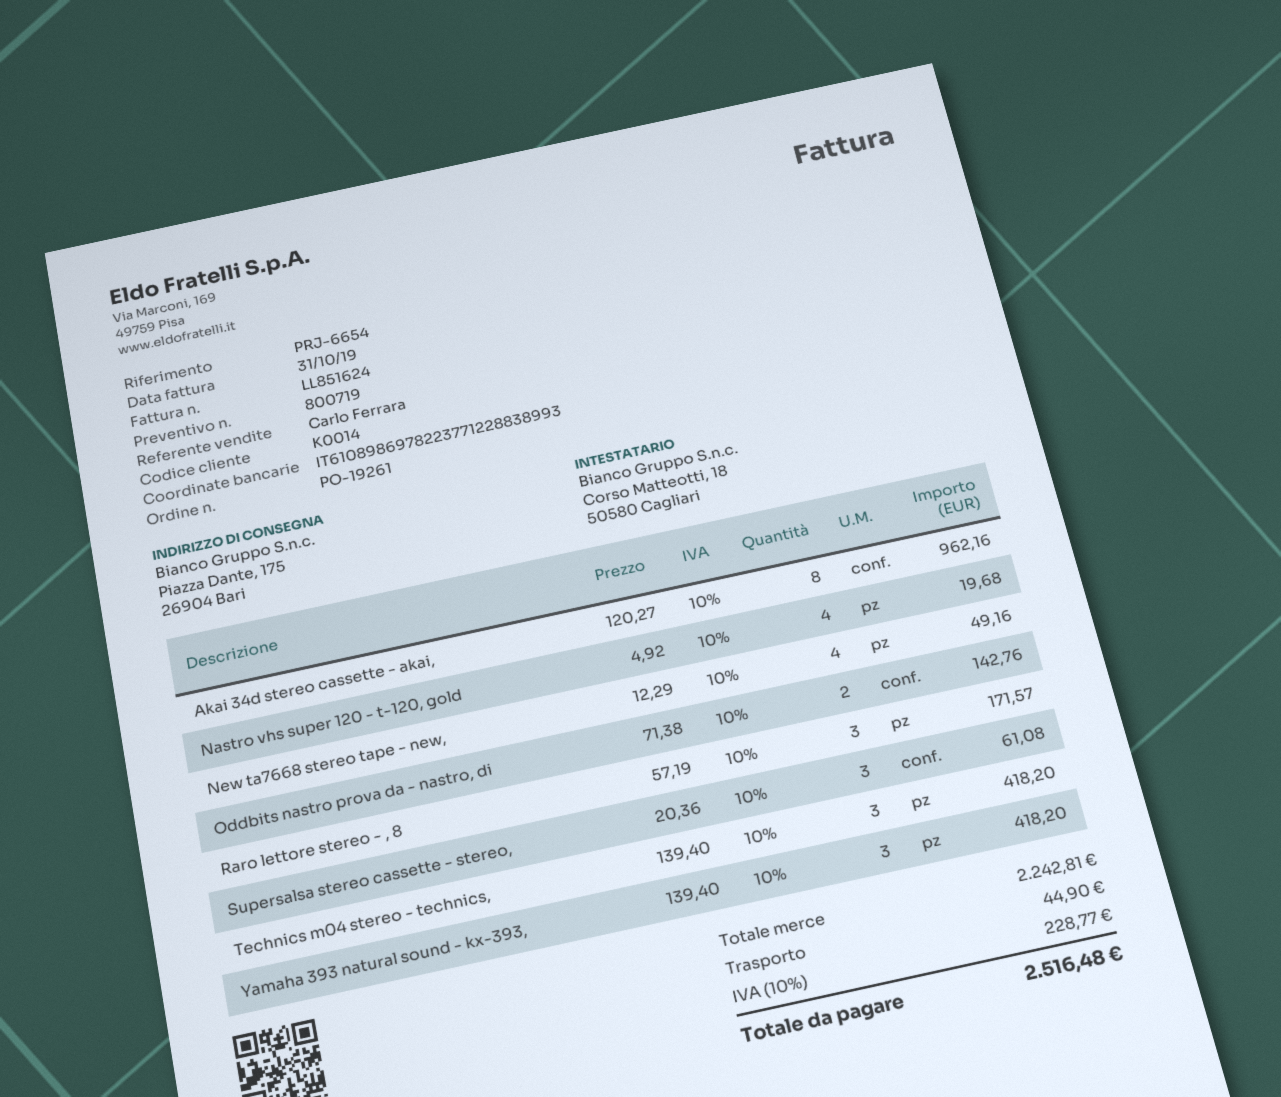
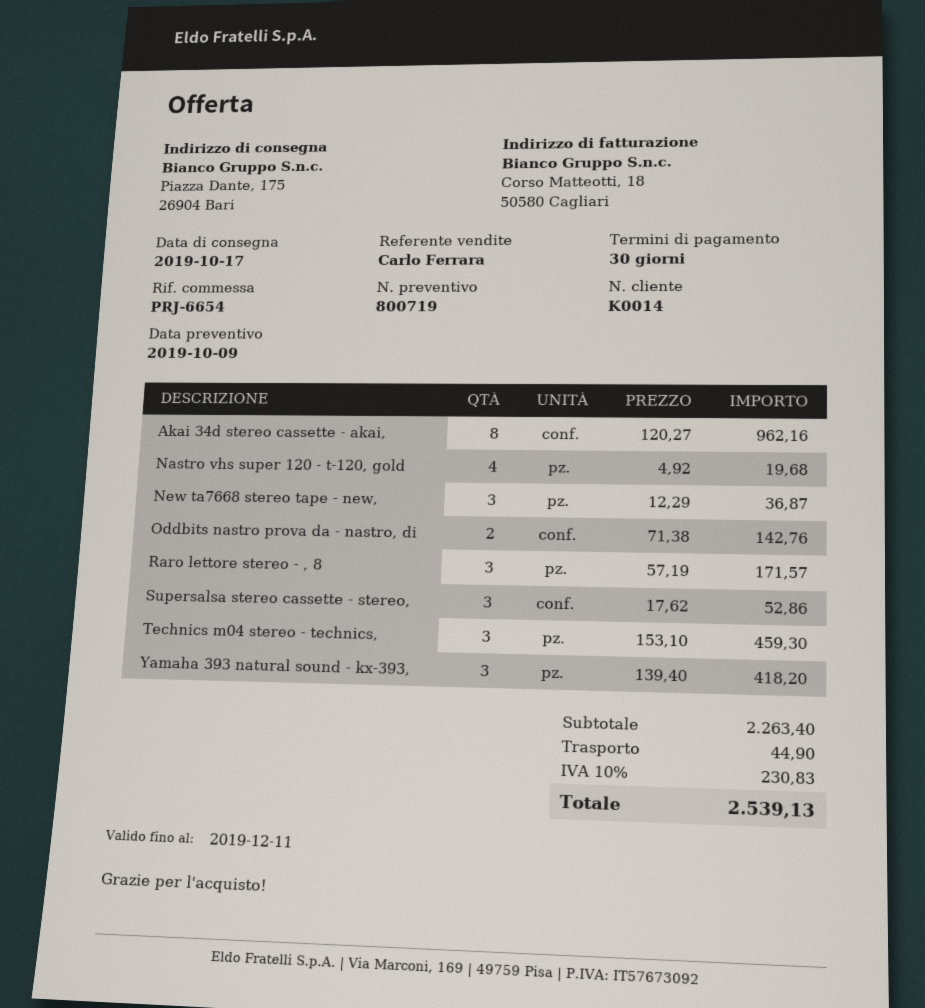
New ta7668 stereo tape - new,: 4 x 12.29 = 49.16 -> 3 x 12.29 = 36.87
Supersalsa stereo cassette - stereo,: 3 x 20.36 = 61.08 -> 3 x 17.62 = 52.86
Technics m04 stereo - technics,: 3 x 139.40 = 418.20 -> 3 x 153.10 = 459.30
subtotal: 2242.81 -> 2263.40
tax: 10% = 228.77 -> 10% = 230.83
total: 2516.48 -> 2539.13

